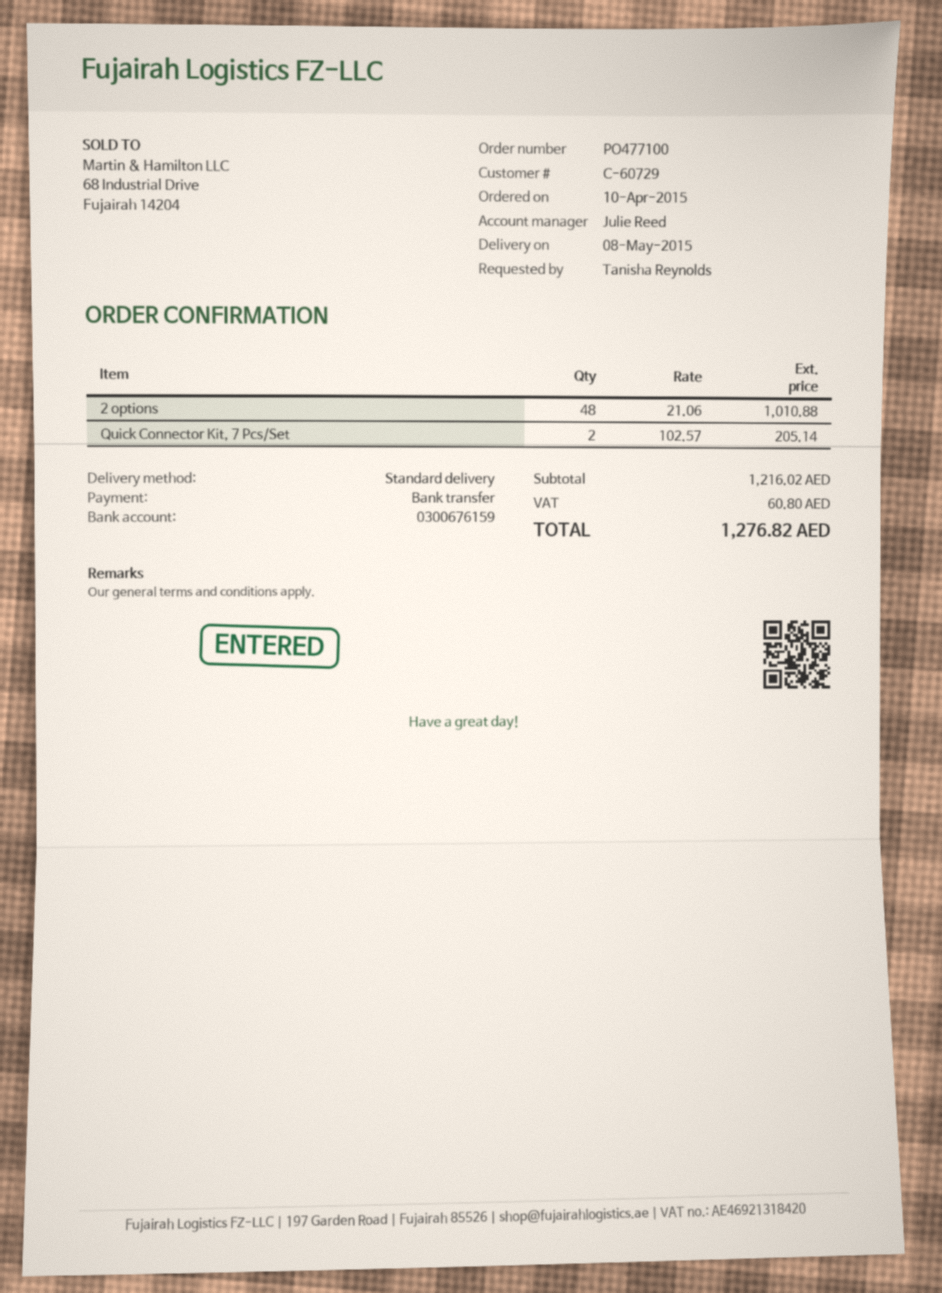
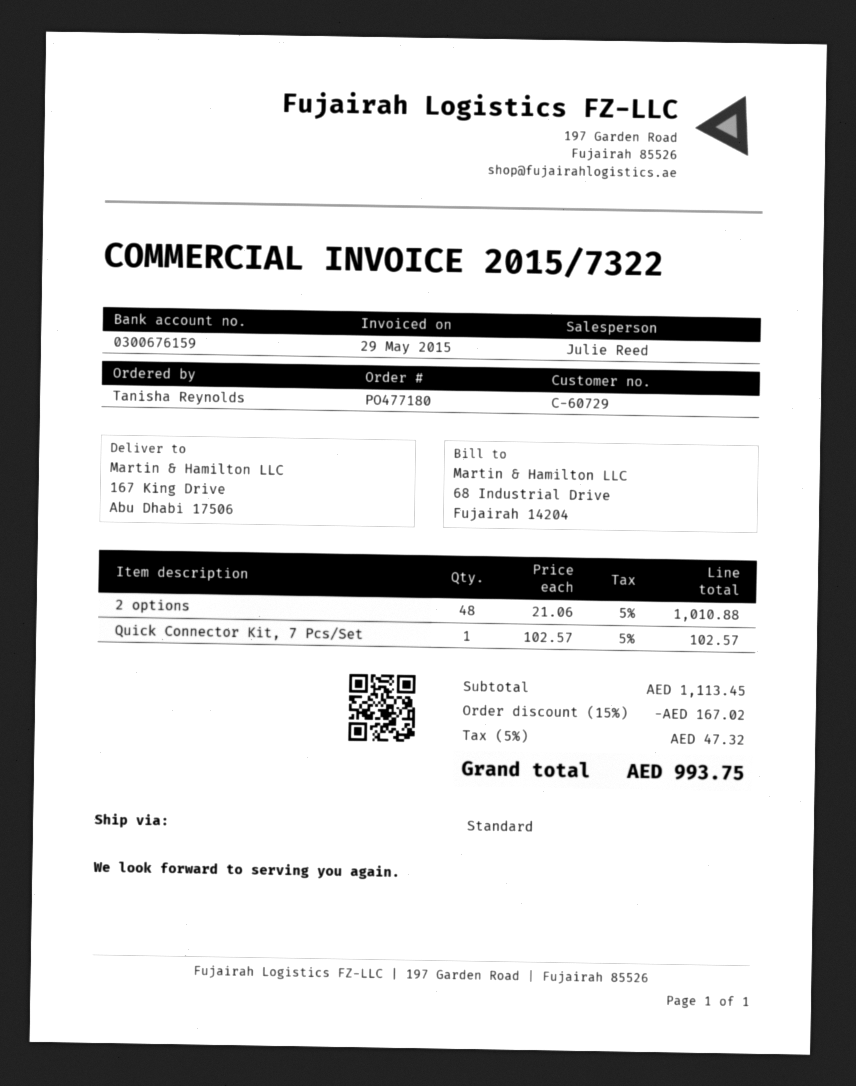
order number: PO477100 -> PO477180
Quick Connector Kit, 7 Pcs/Set: 2 x 102.57 = 205.14 -> 1 x 102.57 = 102.57
subtotal: 1216.02 -> 1113.45
discount: none -> 15% = 167.02
tax: 60.80 -> 47.32
total: 1276.82 -> 993.75

